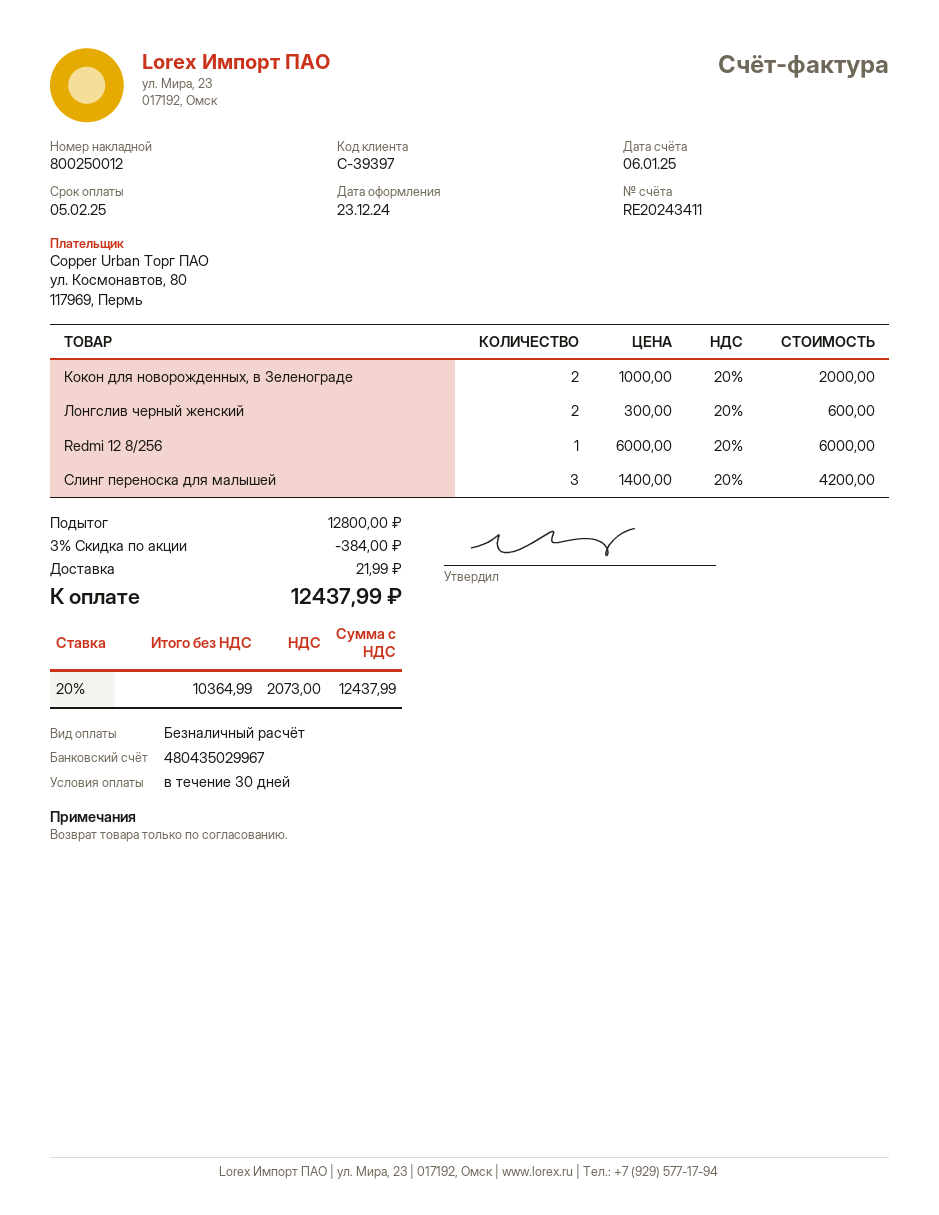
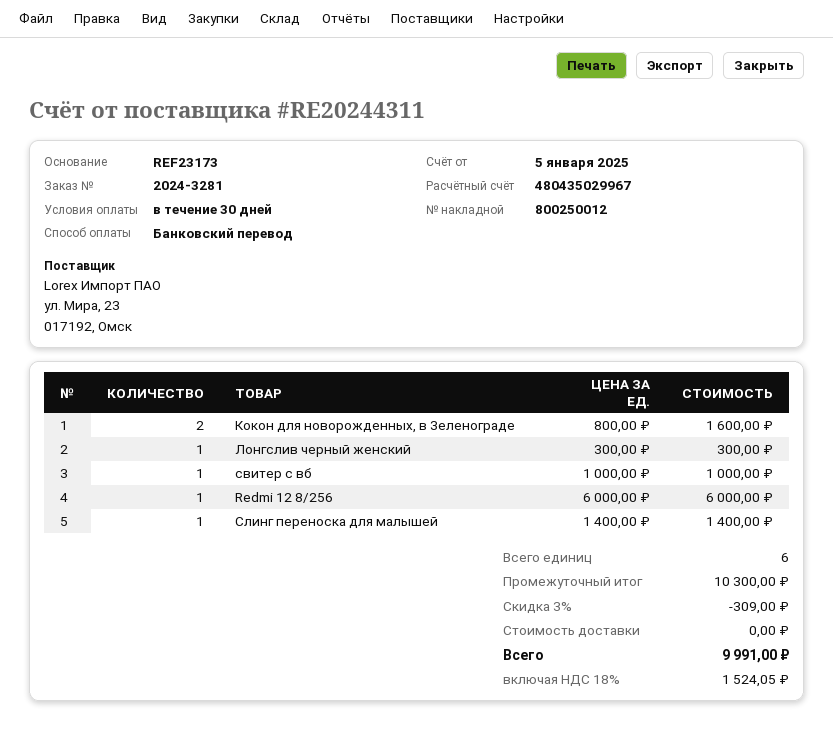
invoice number: RE20243411 -> RE20244311
invoice date: 2025-01-06 -> 2025-01-05
Кокон для новорожденных, в Зеленограде: 2 x 1000.00 = 2000.00 -> 2 x 800.00 = 1600.00
Лонгслив черный женский: 2 x 300.00 = 600.00 -> 1 x 300.00 = 300.00
Слинг переноска для малышей: 3 x 1400.00 = 4200.00 -> 1 x 1400.00 = 1400.00
свитер с вб: none -> 1 x 1000.00 = 1000.00
subtotal: 12800.00 -> 10300.00
discount: 3% = 384.00 -> 3% = 309.00
shipping: 21.99 -> 0.00
tax: 20% = 2073.00 -> 18% = 1524.05
total: 12437.99 -> 9991.00

